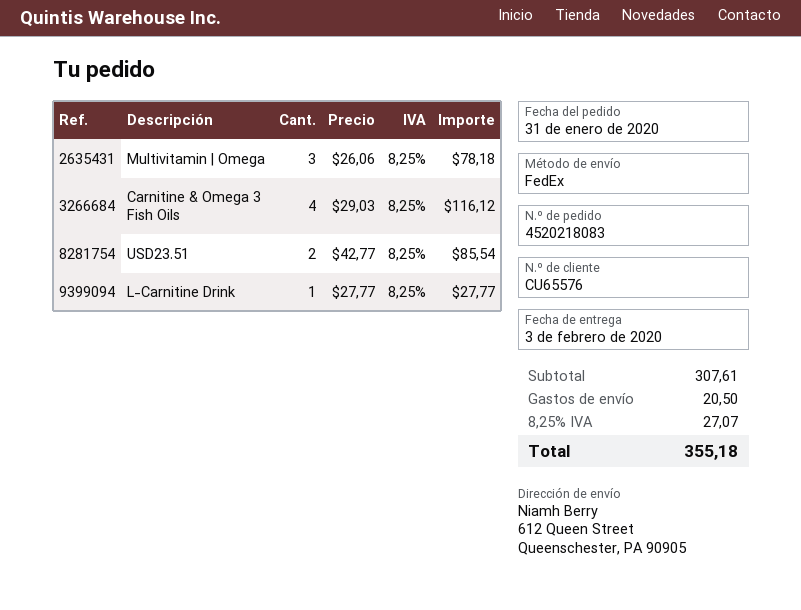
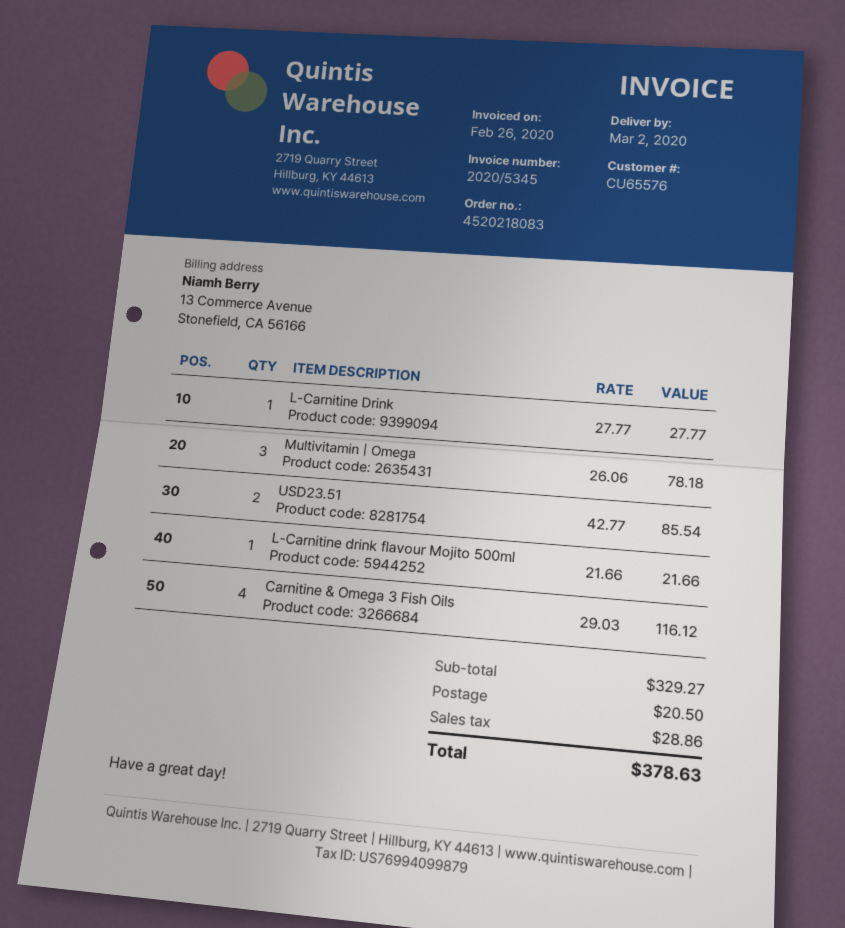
delivery date: 2020-02-03 -> 2020-03-02
L-Carnitine drink flavour Mojito 500ml: none -> 1 x 21.66 = 21.66
subtotal: 307.61 -> 329.27
tax: 27.07 -> 28.86
total: 355.18 -> 378.63

